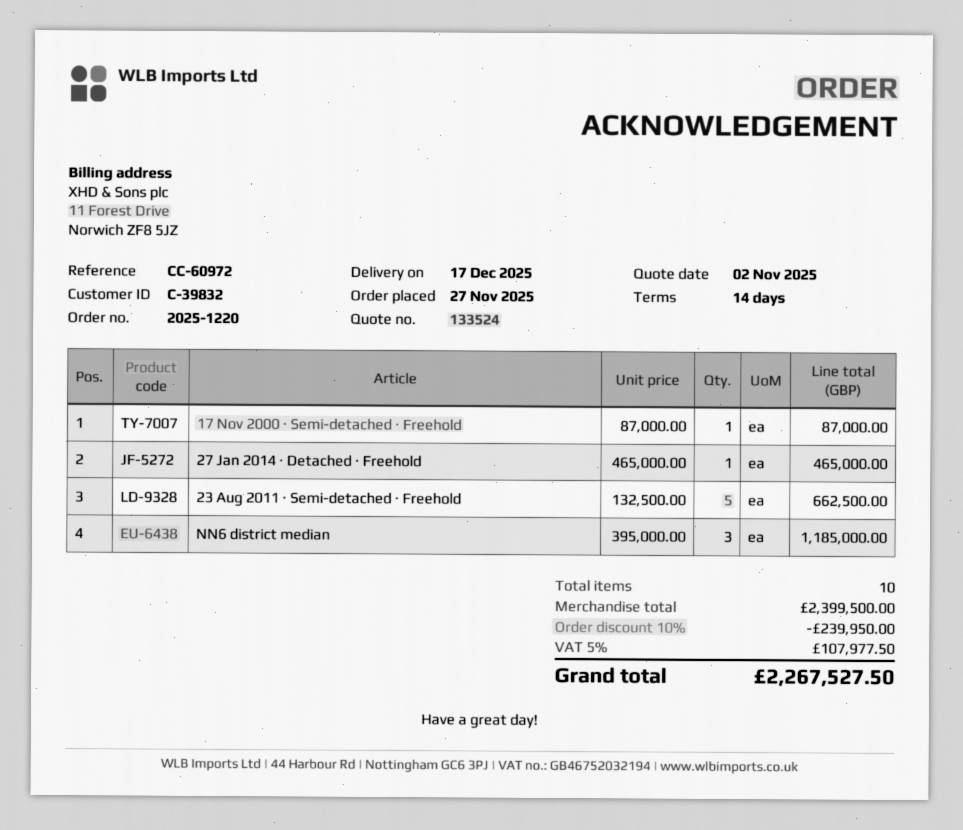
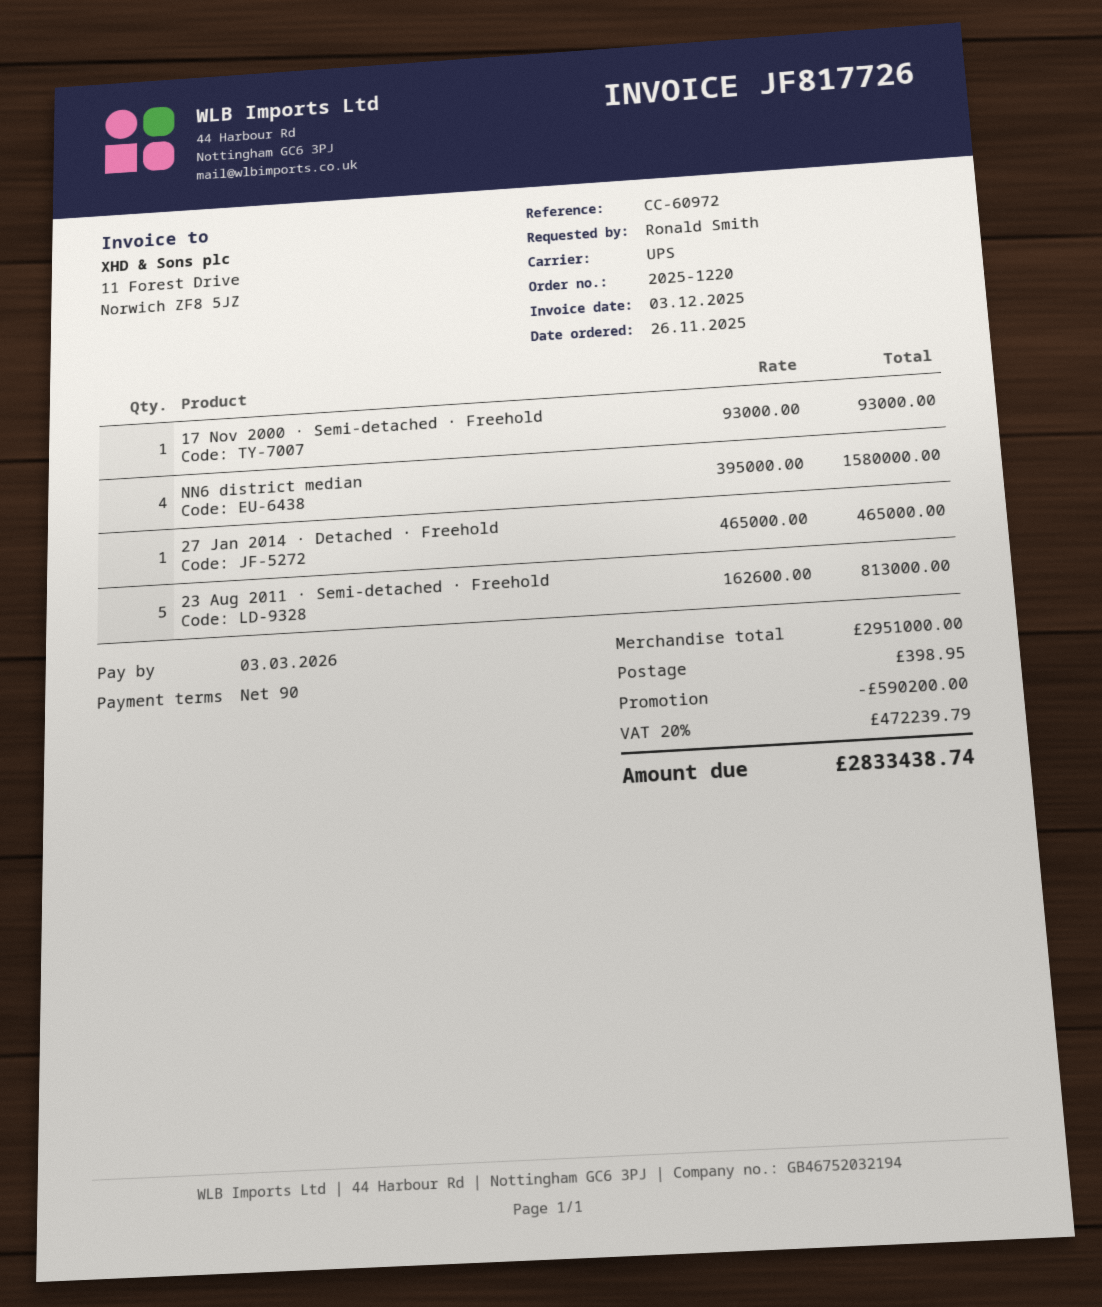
order date: 2025-11-27 -> 2025-11-26
payment terms: 14 days -> 90 days
17 Nov 2000 · Semi-detached · Freehold: 1 x 87000.00 = 87000.00 -> 1 x 93000.00 = 93000.00
23 Aug 2011 · Semi-detached · Freehold: 5 x 132500.00 = 662500.00 -> 5 x 162600.00 = 813000.00
NN6 district median: 3 x 395000.00 = 1185000.00 -> 4 x 395000.00 = 1580000.00
subtotal: 2399500.00 -> 2951000.00
discount: 239950.00 -> 590200.00
shipping: none -> 398.95
tax: 5% = 107977.50 -> 20% = 472239.79
total: 2267527.50 -> 2833438.74

